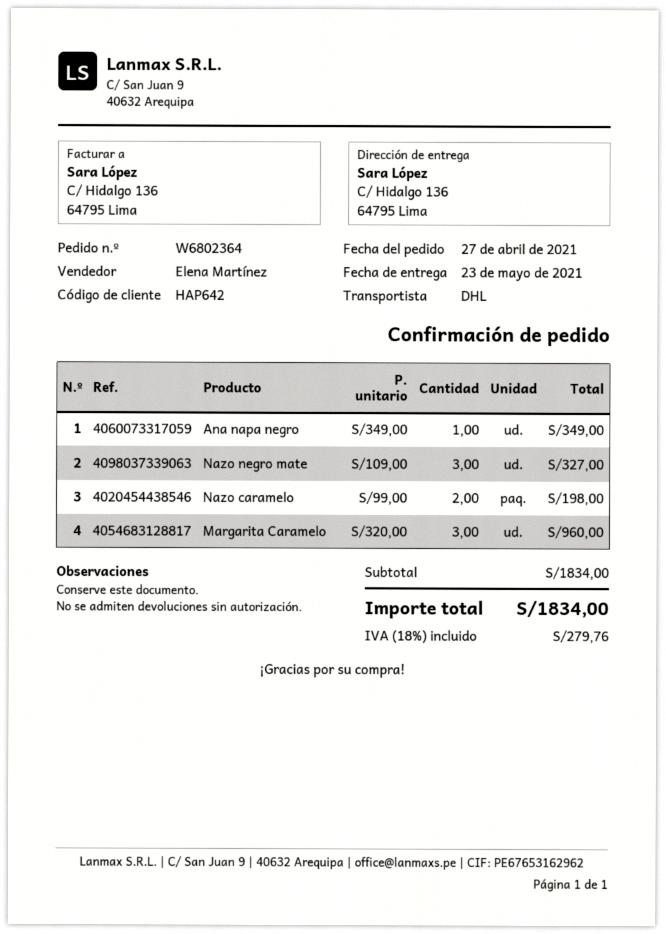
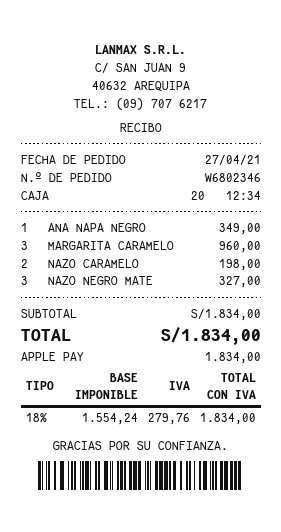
order number: W6802364 -> W6802346

